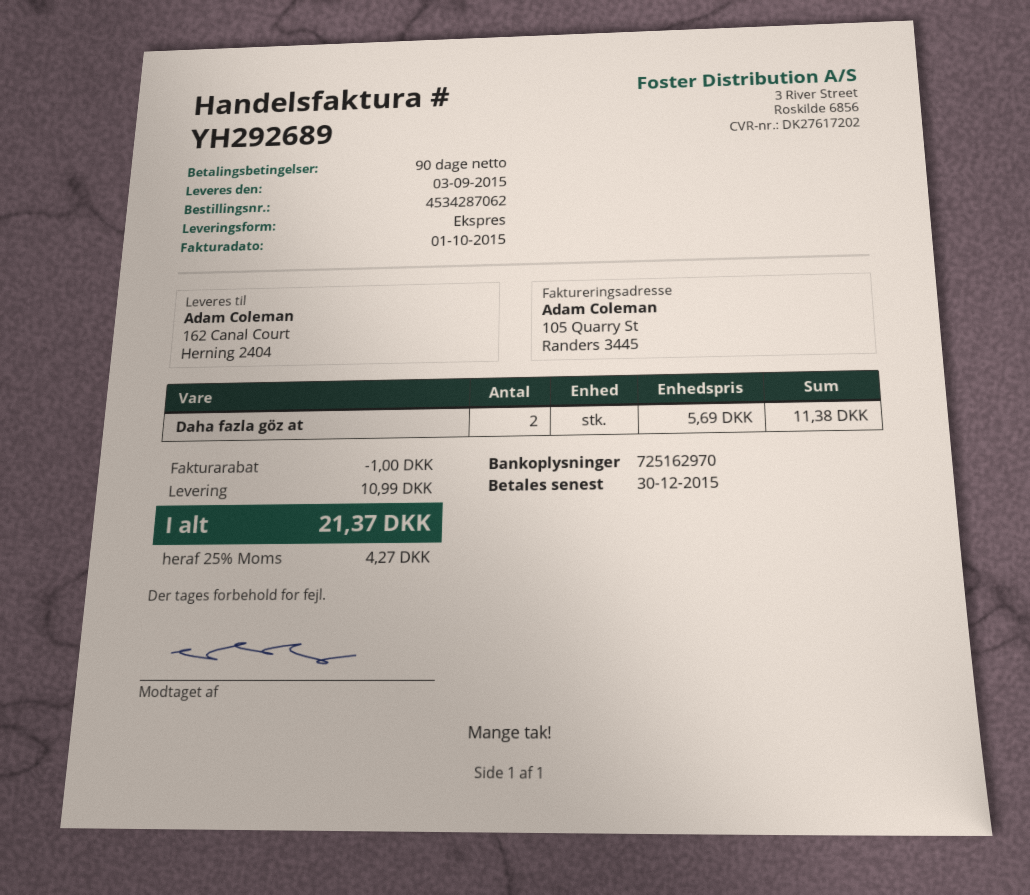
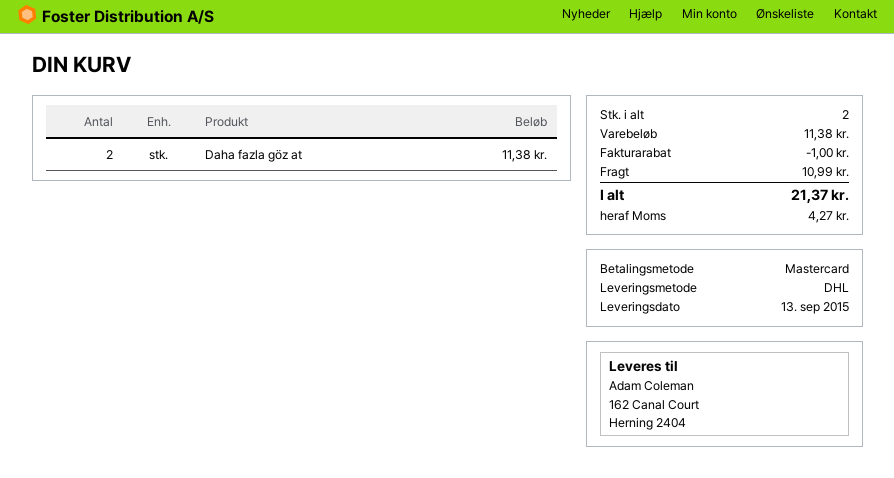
delivery date: 2015-09-03 -> 2015-09-13
shipping method: express -> DHL

